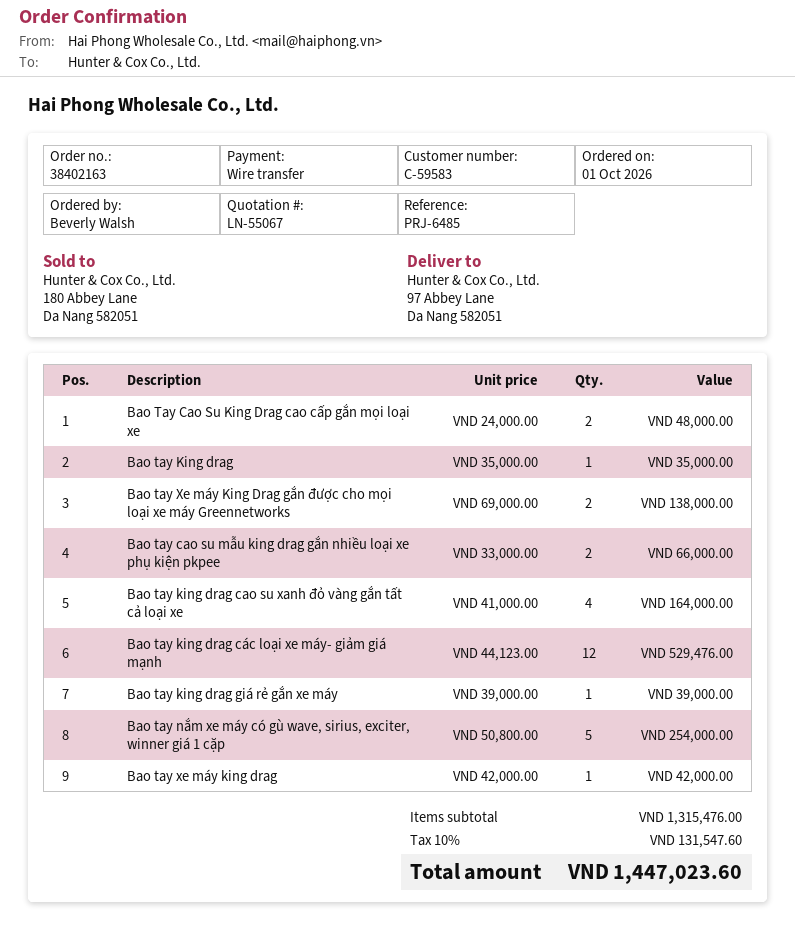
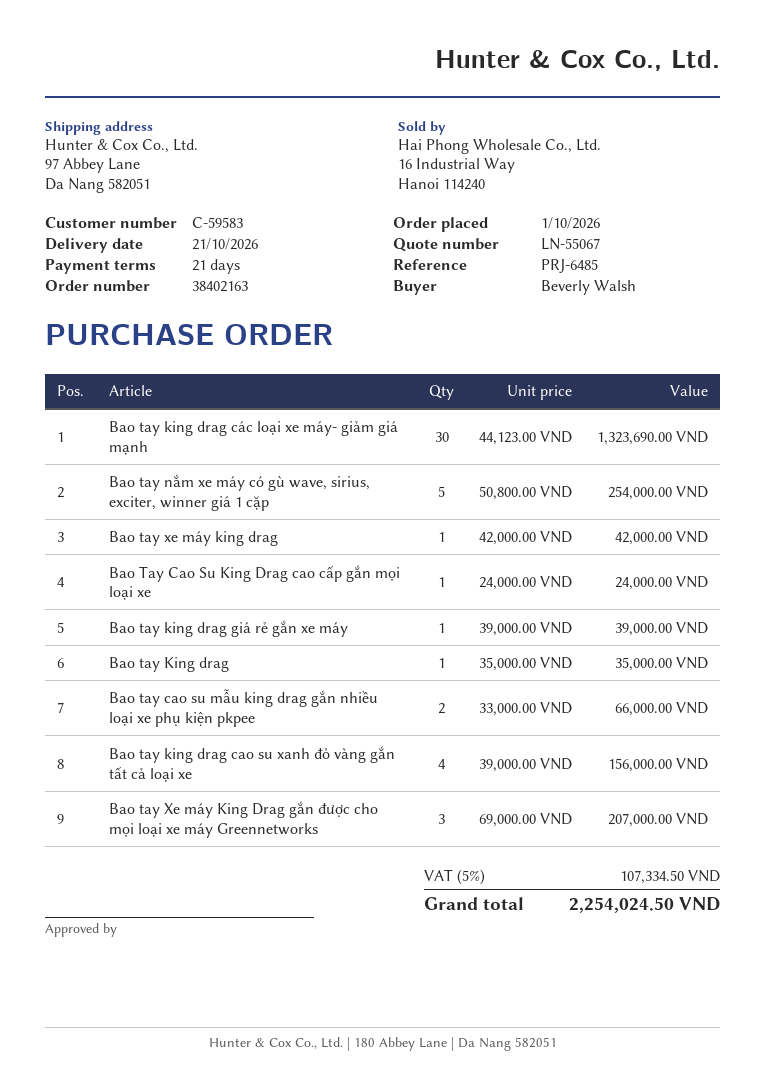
Bao Tay Cao Su King Drag cao cấp gắn mọi loại xe: 2 x 24000.00 = 48000.00 -> 1 x 24000.00 = 24000.00
Bao tay Xe máy King Drag gắn được cho mọi loại xe máy Greennetworks: 2 x 69000.00 = 138000.00 -> 3 x 69000.00 = 207000.00
Bao tay king drag cao su xanh đỏ vàng gắn tất cả loại xe: 4 x 41000.00 = 164000.00 -> 4 x 39000.00 = 156000.00
Bao tay king drag các loại xe máy- giảm giá mạnh: 12 x 44123.00 = 529476.00 -> 30 x 44123.00 = 1323690.00
tax: 10% = 131547.60 -> 5% = 107334.50
total: 1447023.60 -> 2254024.50

